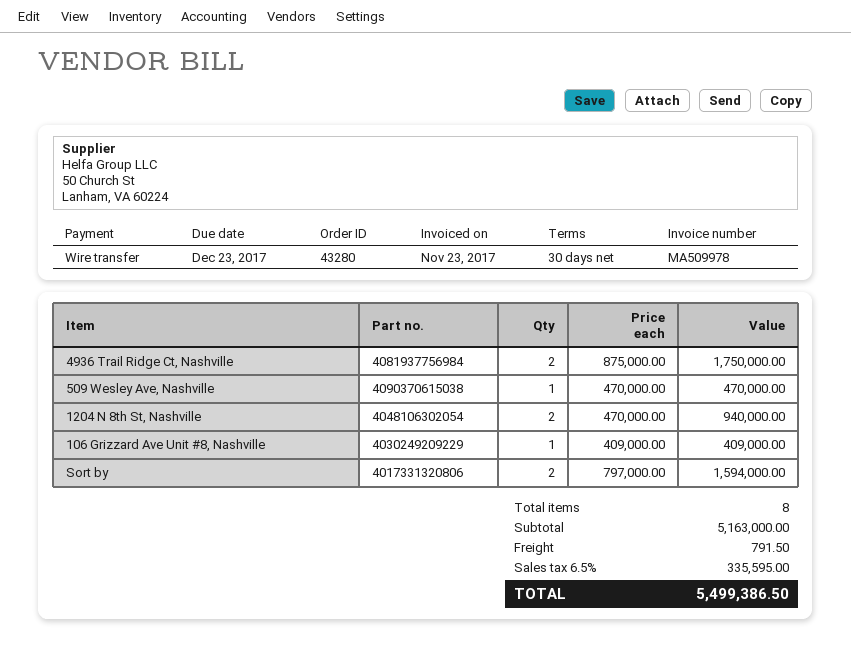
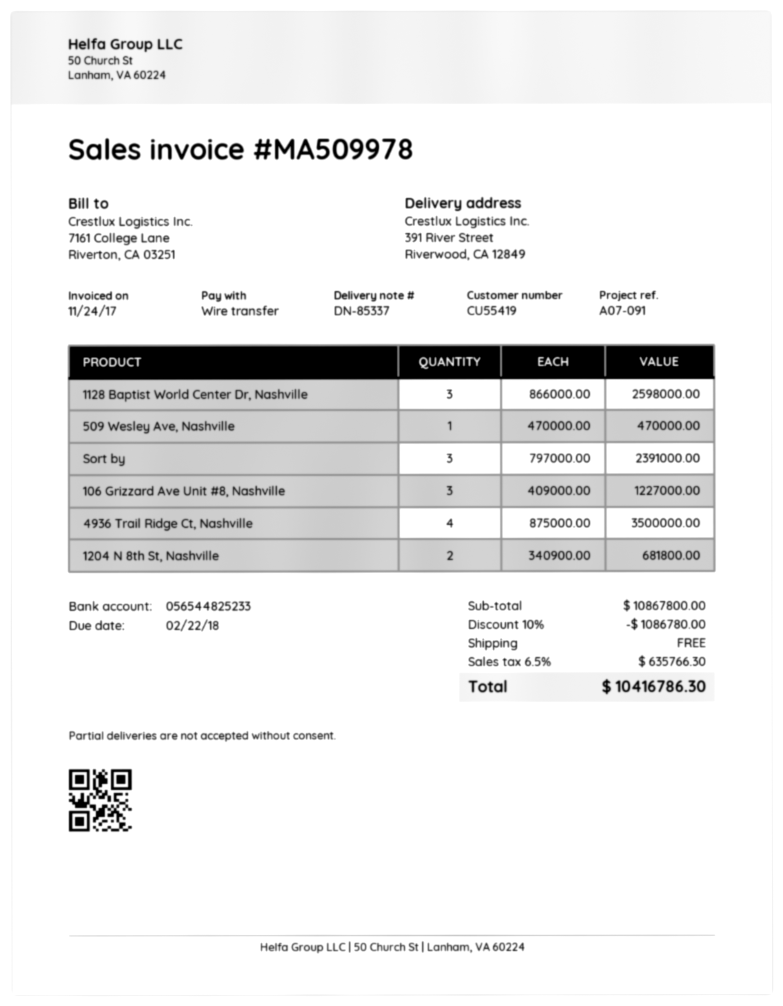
invoice date: 2017-11-23 -> 2017-11-24
due date: 2017-12-23 -> 2018-02-22
4936 Trail Ridge Ct, Nashville: 2 x 875000.00 = 1750000.00 -> 4 x 875000.00 = 3500000.00
1204 N 8th St, Nashville: 2 x 470000.00 = 940000.00 -> 2 x 340900.00 = 681800.00
106 Grizzard Ave Unit #8, Nashville: 1 x 409000.00 = 409000.00 -> 3 x 409000.00 = 1227000.00
Sort by: 2 x 797000.00 = 1594000.00 -> 3 x 797000.00 = 2391000.00
1128 Baptist World Center Dr, Nashville: none -> 3 x 866000.00 = 2598000.00
subtotal: 5163000.00 -> 10867800.00
discount: none -> 10% = 1086780.00
shipping: 791.50 -> 0.00
tax: 6.5% = 335595.00 -> 6.5% = 635766.30
total: 5499386.50 -> 10416786.30

